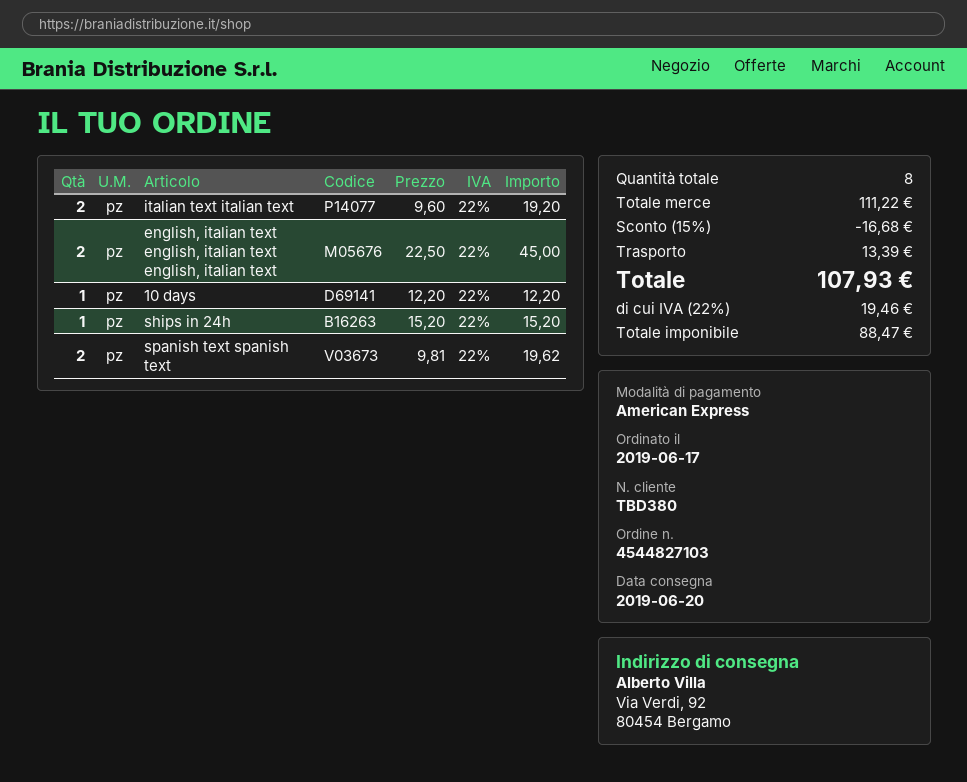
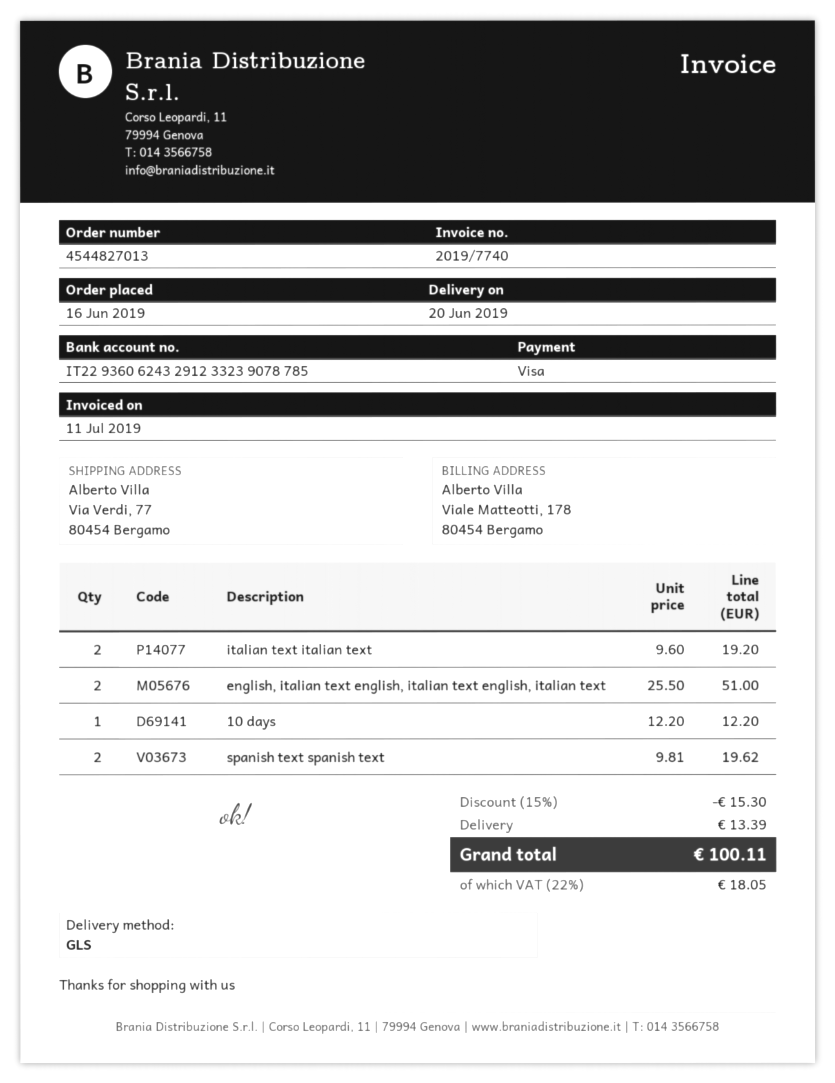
order number: 4544827103 -> 4544827013
order date: 2019-06-17 -> 2019-06-16
payment method: American Express -> Visa
ship to: Via Verdi, 92, 80454 Bergamo -> Via Verdi, 77, 80454 Bergamo
english, italian text english, italian text english, italian text: 2 x 22.50 = 45.00 -> 2 x 25.50 = 51.00
ships in 24h: 1 x 15.20 = 15.20 -> none
discount: 15% = 16.68 -> 15% = 15.30
tax: 22% = 19.46 -> 22% = 18.05
total: 107.93 -> 100.11

